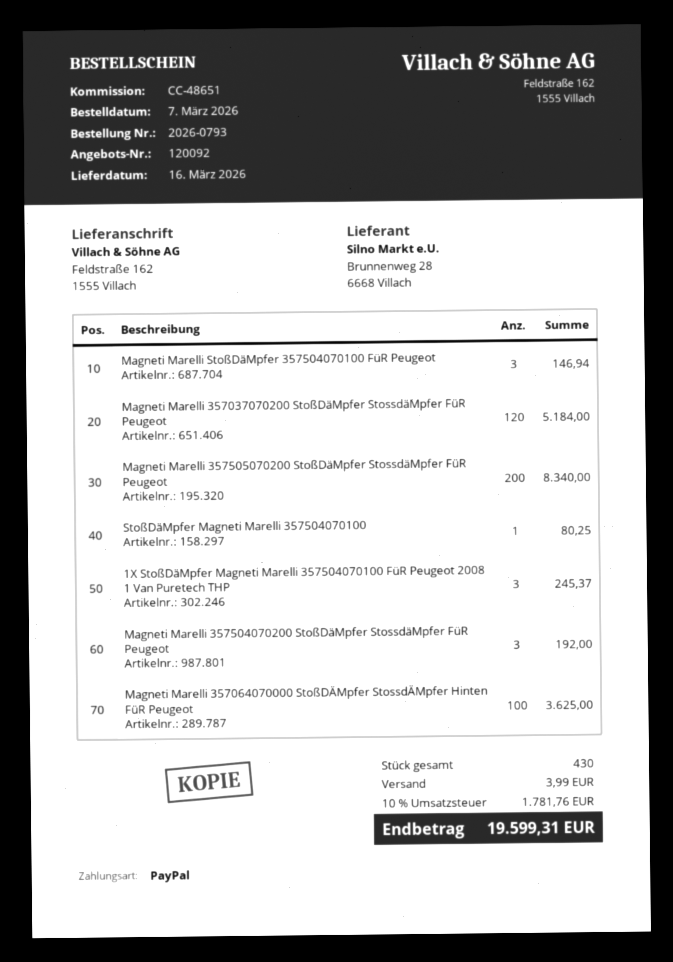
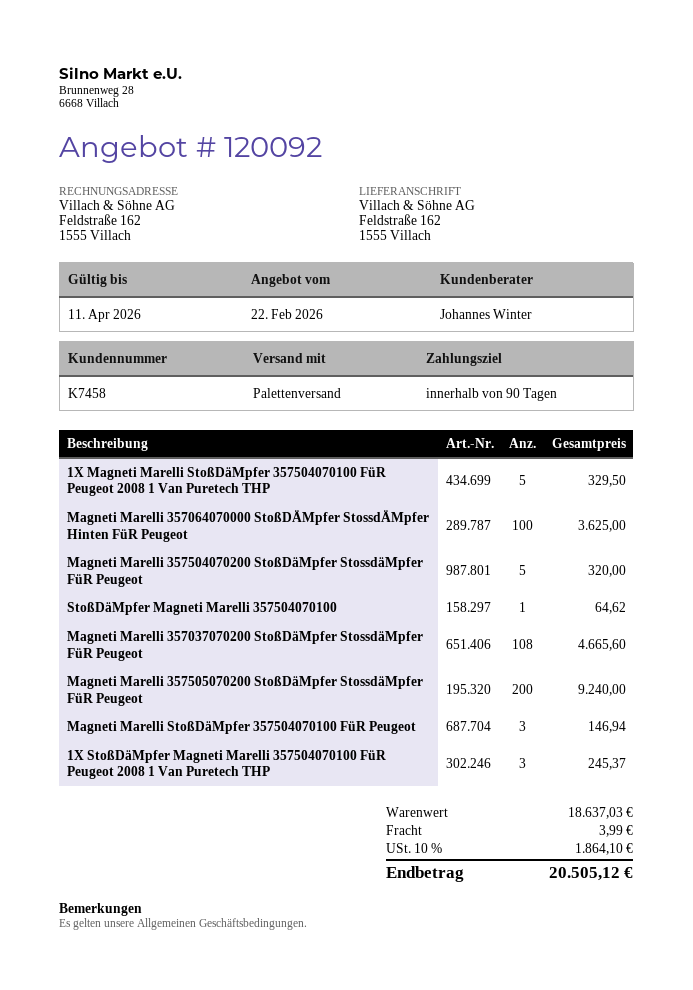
Magneti Marelli 357037070200 StoßDäMpfer StossdäMpfer FüR Peugeot: 120 for 5184.00 -> 108 for 4665.60
Magneti Marelli 357505070200 StoßDäMpfer StossdäMpfer FüR Peugeot: 200 for 8340.00 -> 200 for 9240.00
StoßDäMpfer Magneti Marelli 357504070100: 1 for 80.25 -> 1 for 64.62
Magneti Marelli 357504070200 StoßDäMpfer StossdäMpfer FüR Peugeot: 3 for 192.00 -> 5 for 320.00
1X Magneti Marelli StoßDäMpfer 357504070100 FüR Peugeot 2008 1 Van Puretech THP: none -> 5 for 329.50
tax: 10% = 1781.76 -> 10% = 1864.10
total: 19599.31 -> 20505.12

